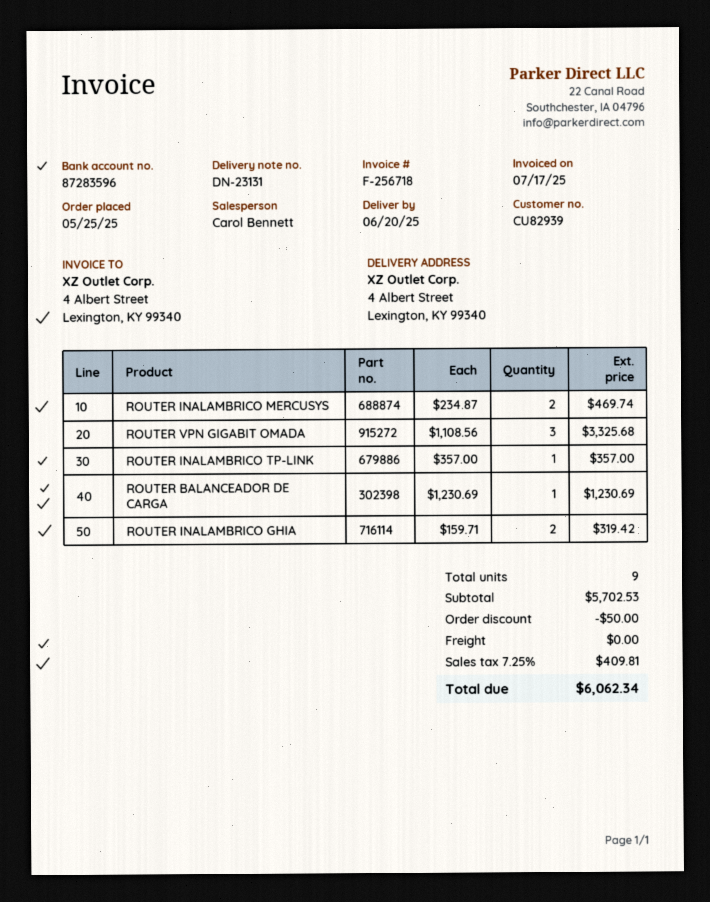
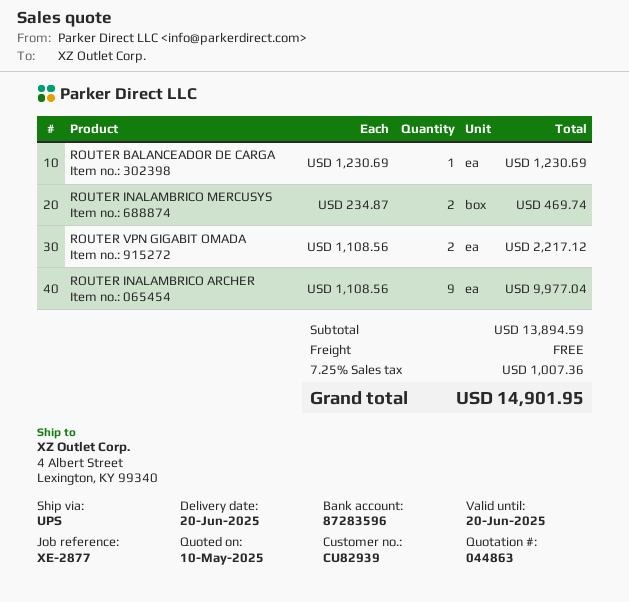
ROUTER VPN GIGABIT OMADA: 3 x 1108.56 = 3325.68 -> 2 x 1108.56 = 2217.12
ROUTER INALAMBRICO TP-LINK: 1 x 357.00 = 357.00 -> none
ROUTER INALAMBRICO GHIA: 2 x 159.71 = 319.42 -> none
ROUTER INALAMBRICO ARCHER: none -> 9 x 1108.56 = 9977.04
subtotal: 5702.53 -> 13894.59
discount: 50.00 -> none
tax: 7.25% = 409.81 -> 7.25% = 1007.36
total: 6062.34 -> 14901.95

